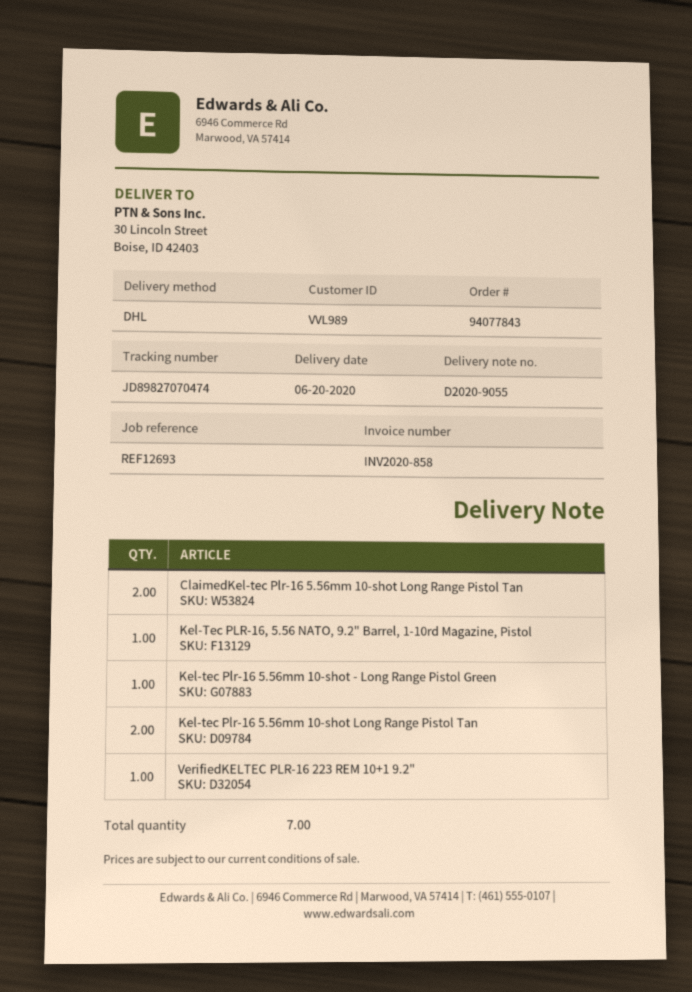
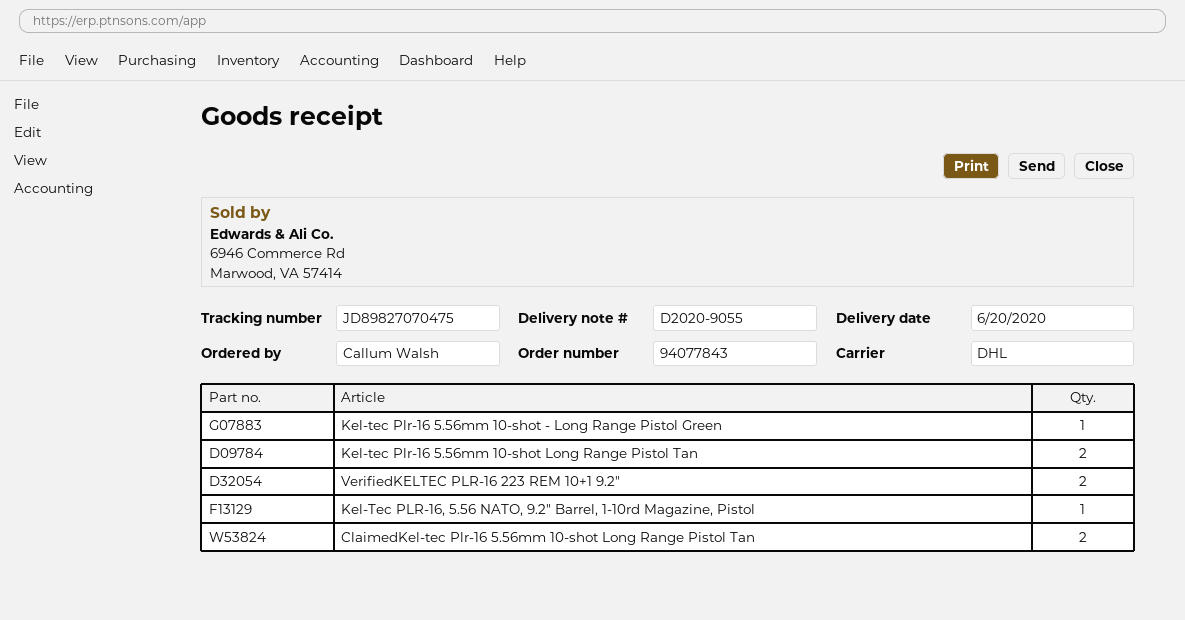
tracking number: JD89827070474 -> JD89827070475
VerifiedKELTEC PLR-16 223 REM 10+1 9.2": 1 -> 2

